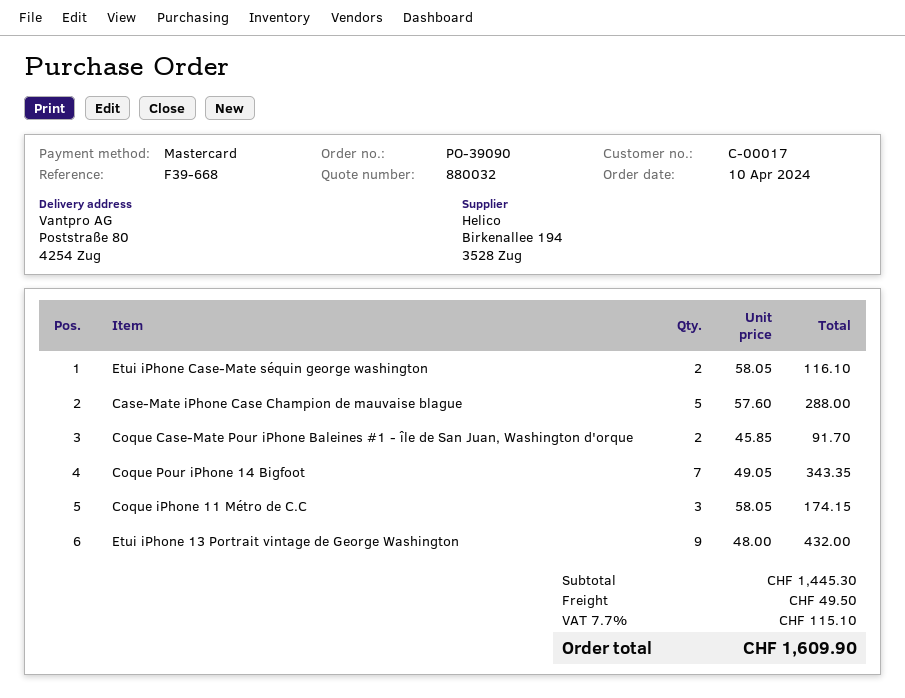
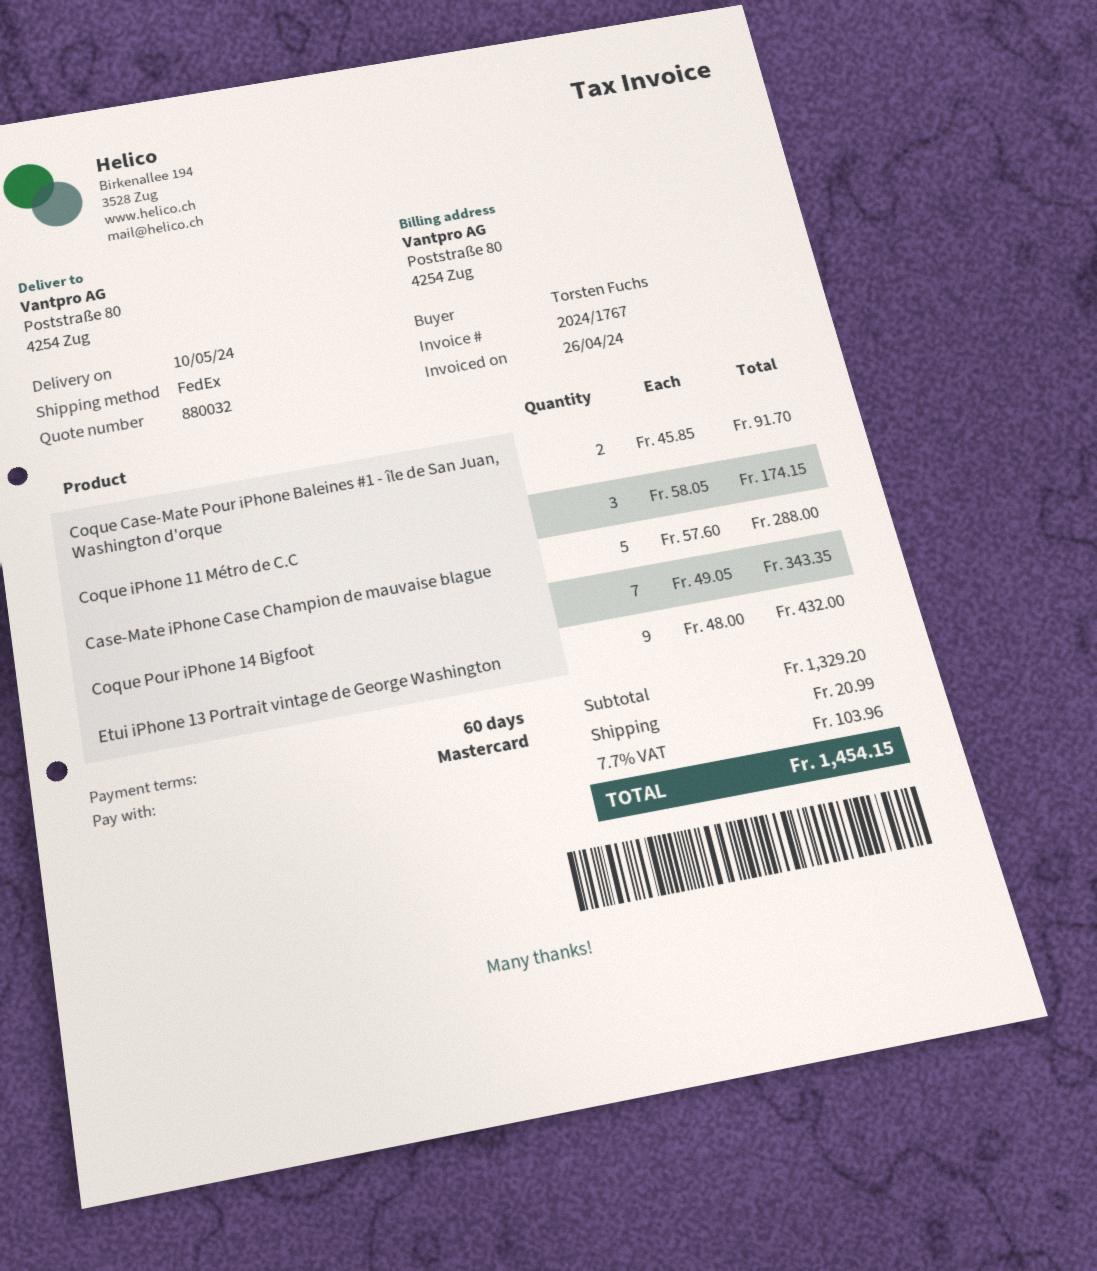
Etui iPhone Case-Mate séquin george washington: 2 x 58.05 = 116.10 -> none
subtotal: 1445.30 -> 1329.20
shipping: 49.50 -> 20.99
tax: 7.7% = 115.10 -> 7.7% = 103.96
total: 1609.90 -> 1454.15

